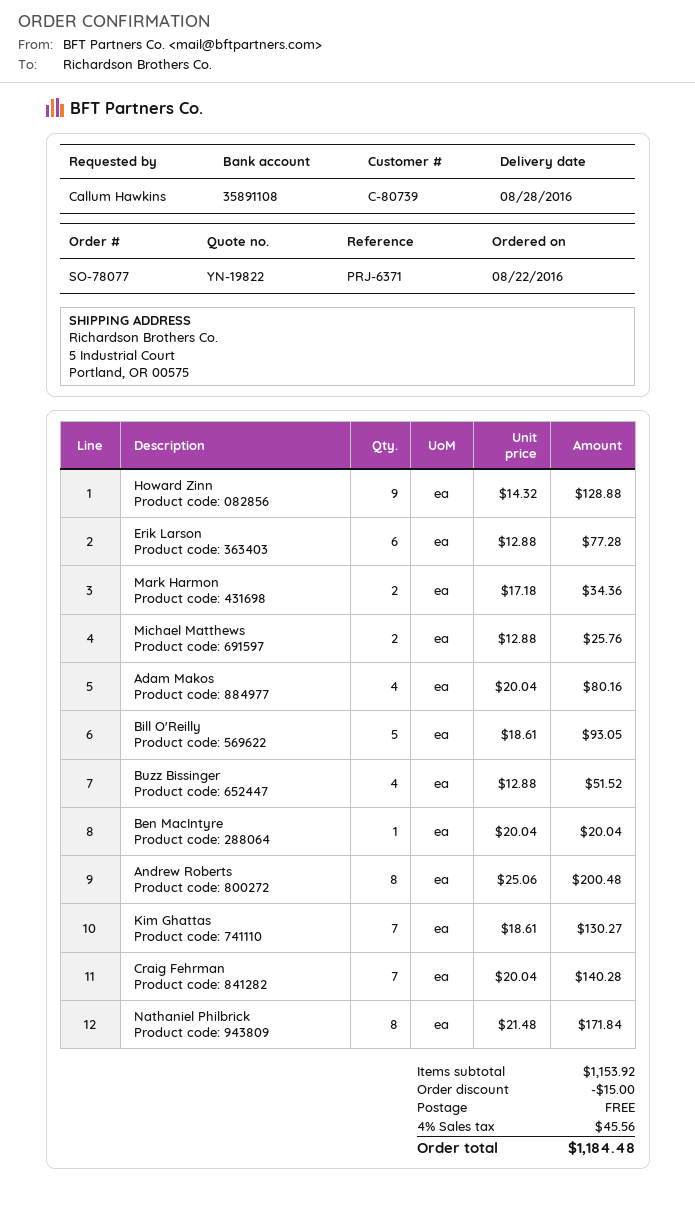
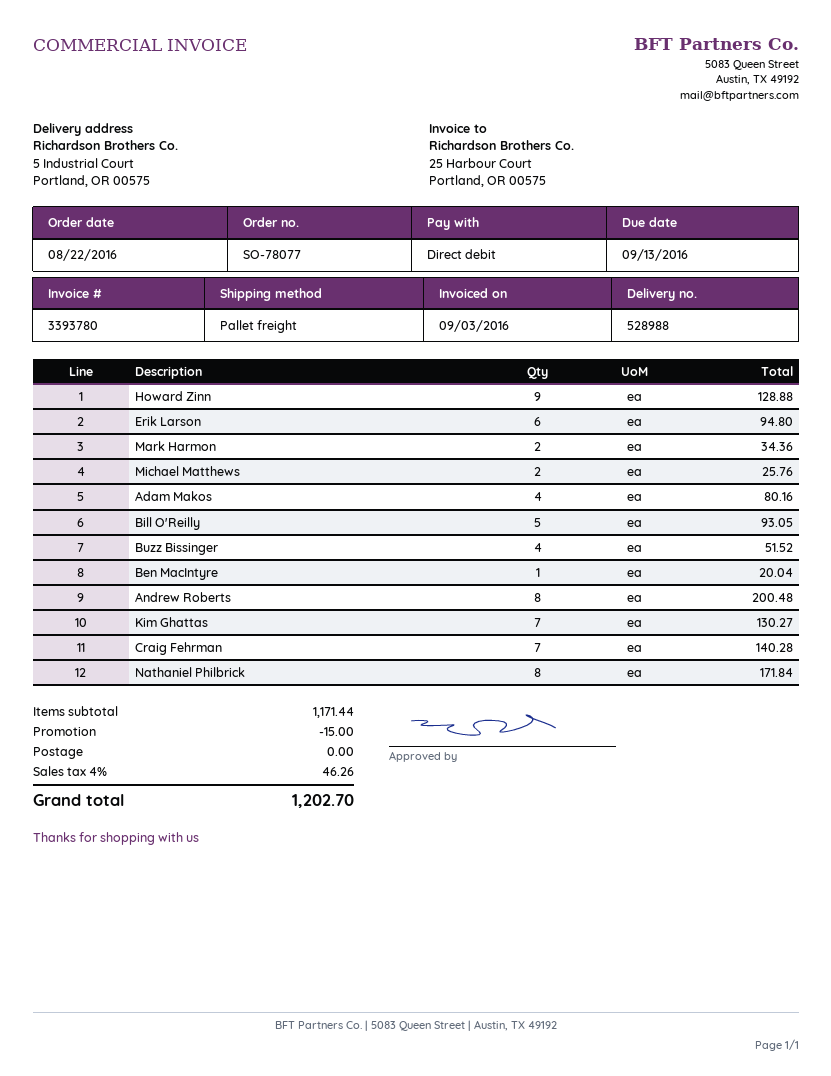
Erik Larson: 6 for 77.28 -> 6 for 94.80
subtotal: 1153.92 -> 1171.44
tax: 4% = 45.56 -> 4% = 46.26
total: 1184.48 -> 1202.70

